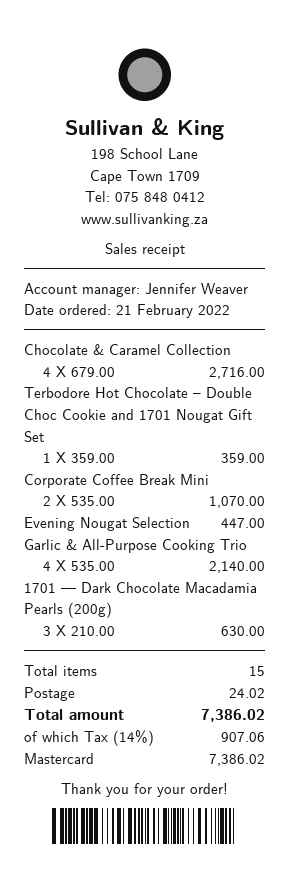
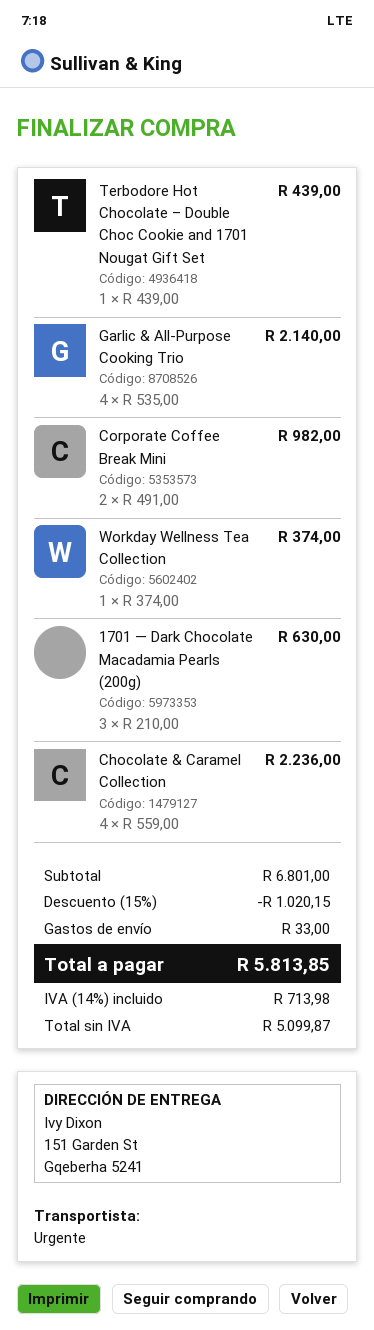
Chocolate & Caramel Collection: 4 x 679.00 = 2716.00 -> 4 x 559.00 = 2236.00
Terbodore Hot Chocolate – Double Choc Cookie and 1701 Nougat Gift Set: 1 x 359.00 = 359.00 -> 1 x 439.00 = 439.00
Corporate Coffee Break Mini: 2 x 535.00 = 1070.00 -> 2 x 491.00 = 982.00
Evening Nougat Selection: 1 x 447.00 = 447.00 -> none
Workday Wellness Tea Collection: none -> 1 x 374.00 = 374.00
discount: none -> 15% = 1020.15
shipping: 24.02 -> 33.00
tax: 14% = 907.06 -> 14% = 713.98
total: 7386.02 -> 5813.85

